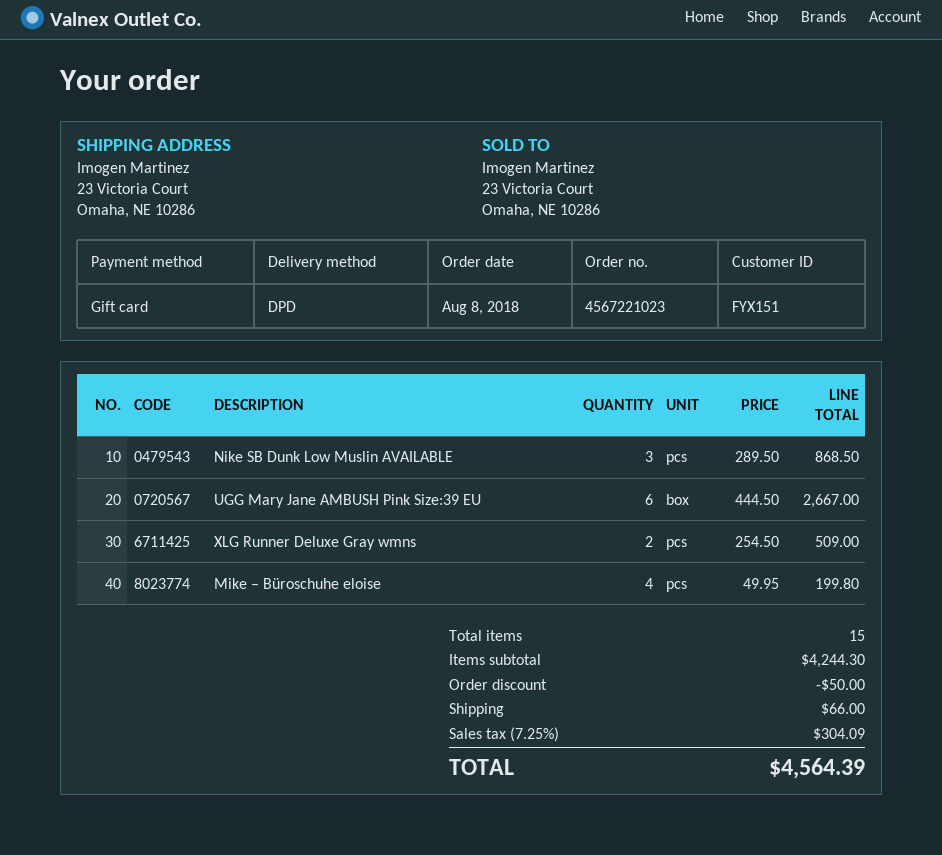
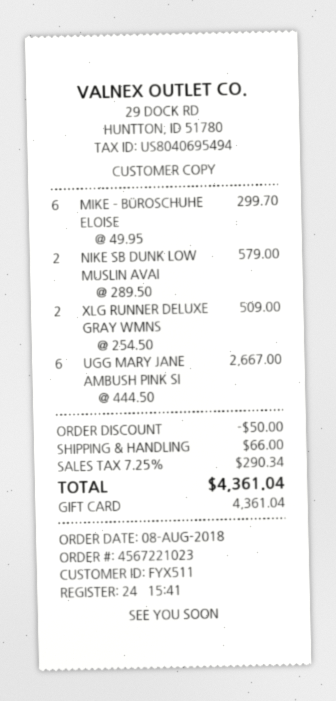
customer number: FYX151 -> FYX511
Nike SB Dunk Low Muslin AVAILABLE: 3 x 289.50 = 868.50 -> 2 x 289.50 = 579.00
Mike – Büroschuhe eloise: 4 x 49.95 = 199.80 -> 6 x 49.95 = 299.70
tax: 7.25% = 304.09 -> 7.25% = 290.34
total: 4564.39 -> 4361.04

